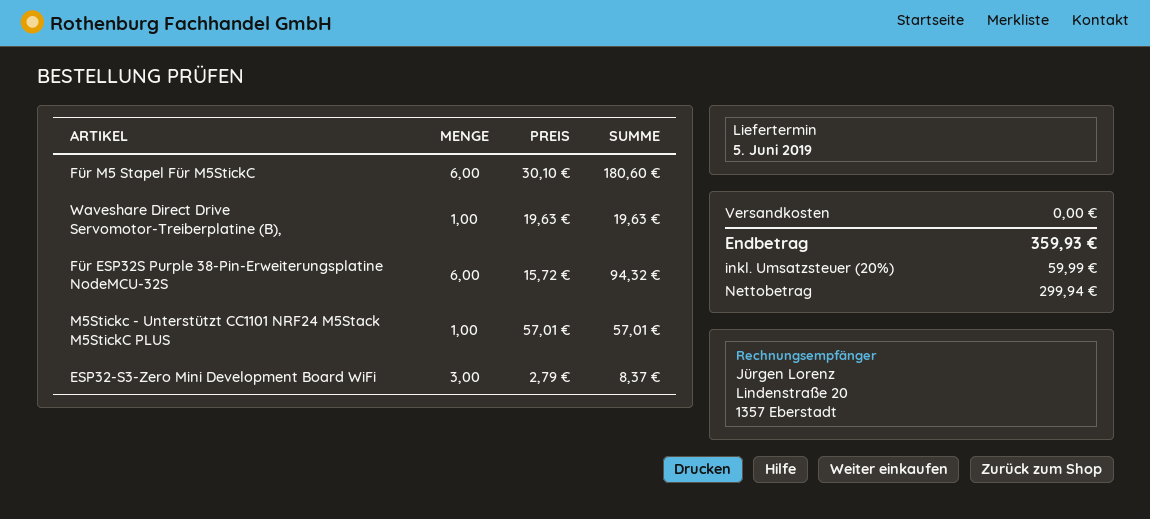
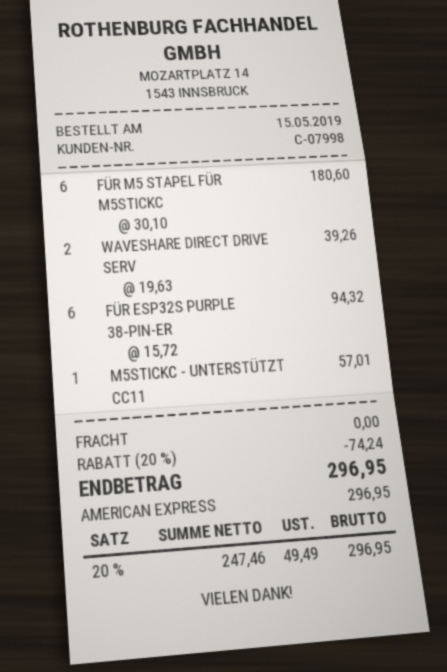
Waveshare Direct Drive Servomotor-Treiberplatine (B),: 1 x 19.63 = 19.63 -> 2 x 19.63 = 39.26
ESP32-S3-Zero Mini Development Board WiFi: 3 x 2.79 = 8.37 -> none
discount: none -> 20% = 74.24
net: 299.94 -> 247.46
tax: 20% = 59.99 -> 20% = 49.49
total: 359.93 -> 296.95

